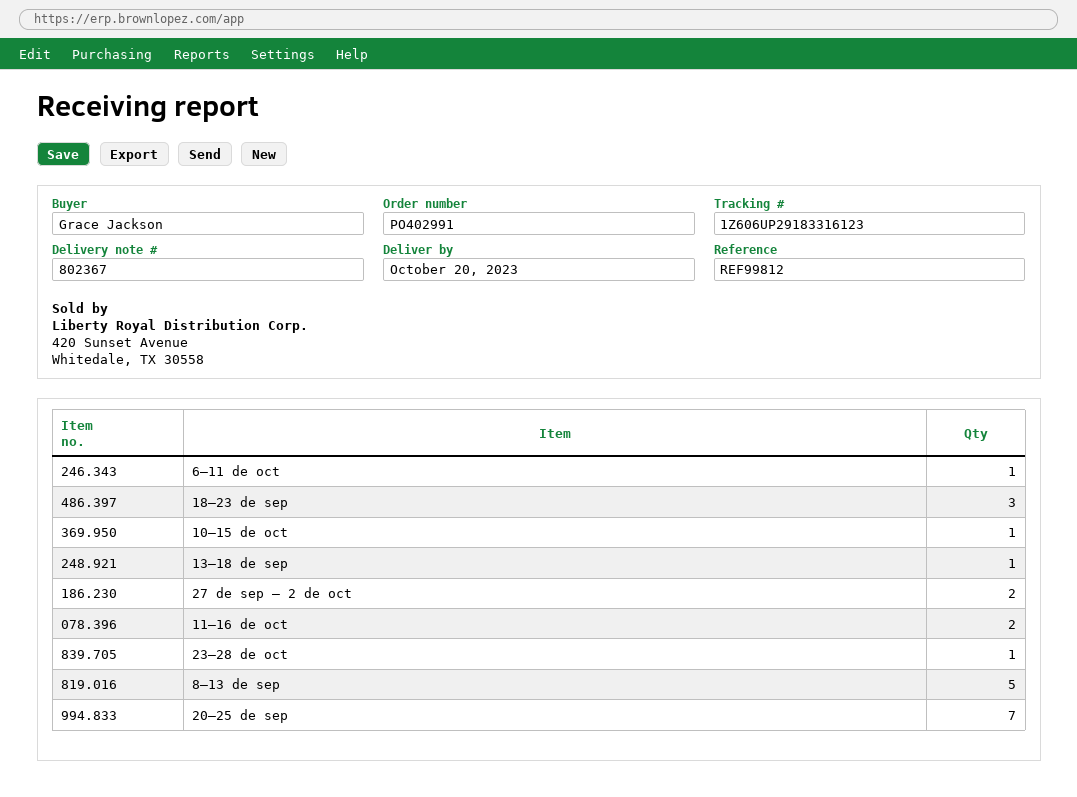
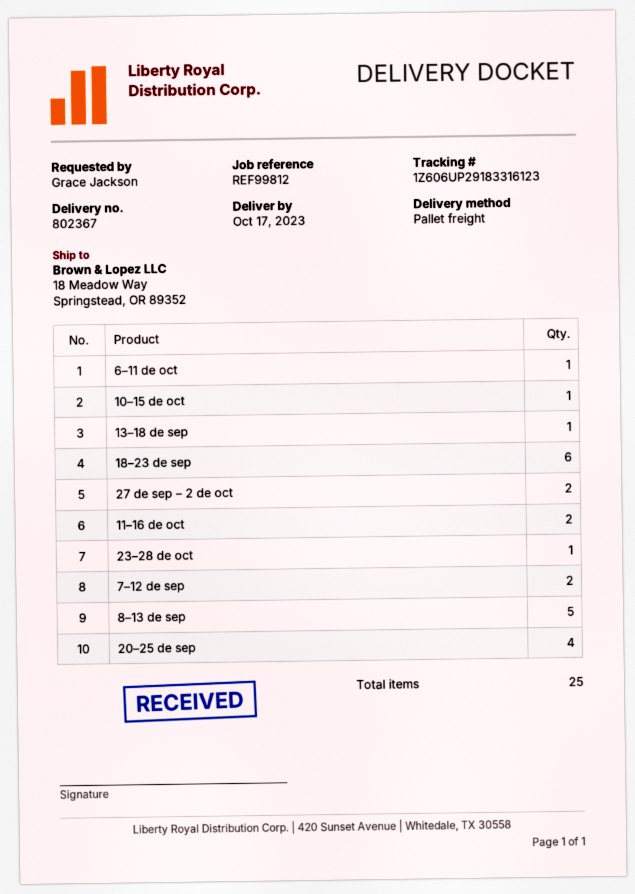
delivery date: 2023-10-20 -> 2023-10-17
18–23 de sep: 3 -> 6
20–25 de sep: 7 -> 4
7–12 de sep: none -> 2

